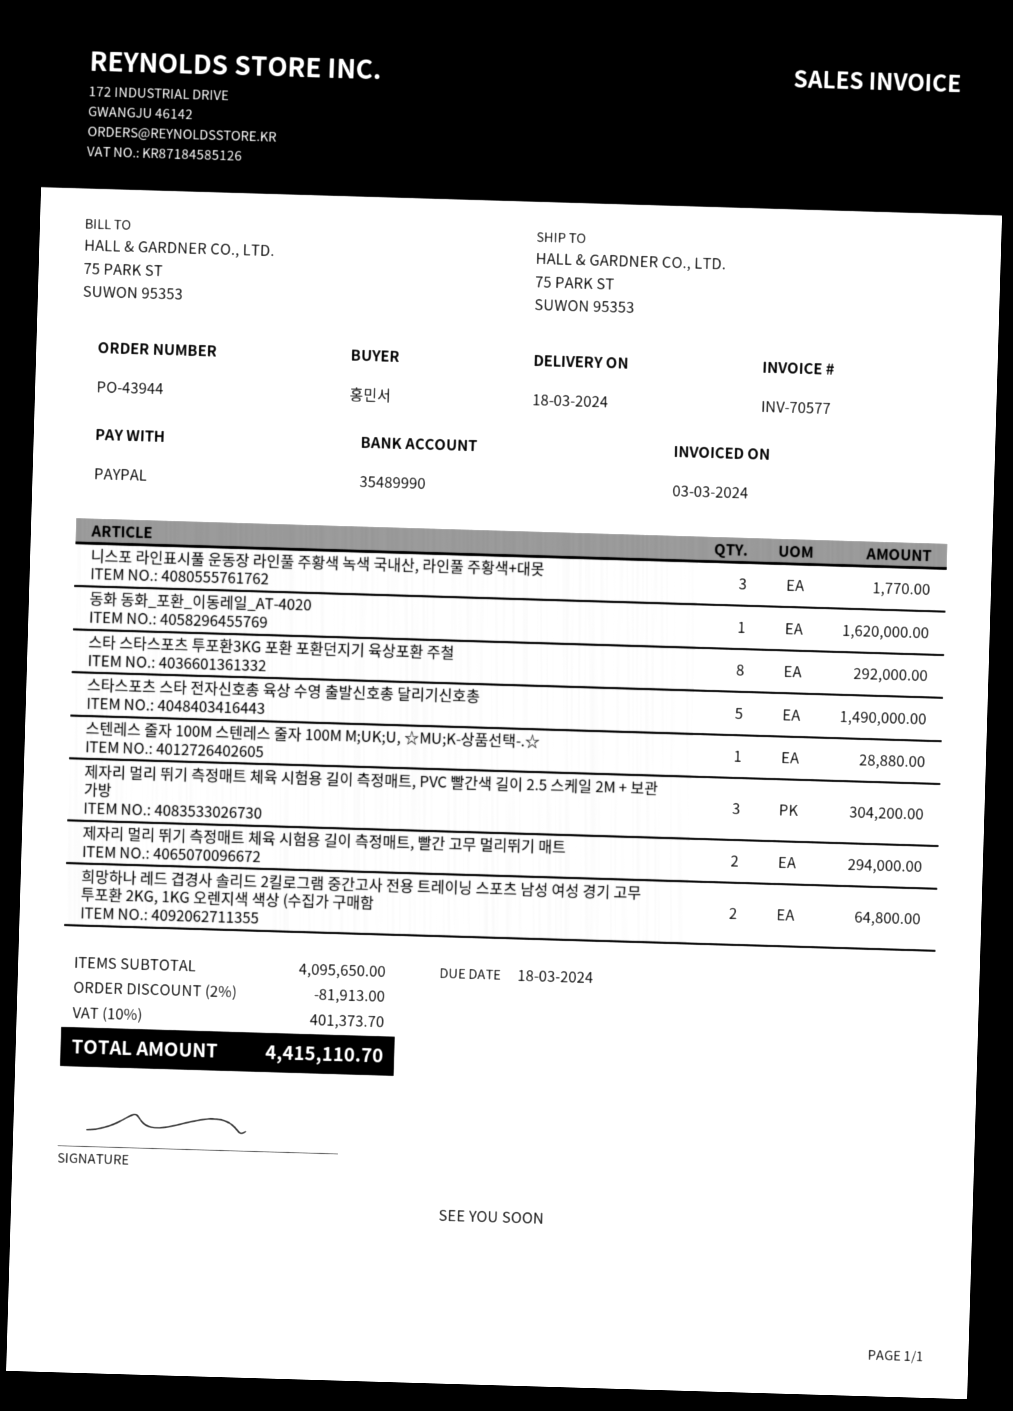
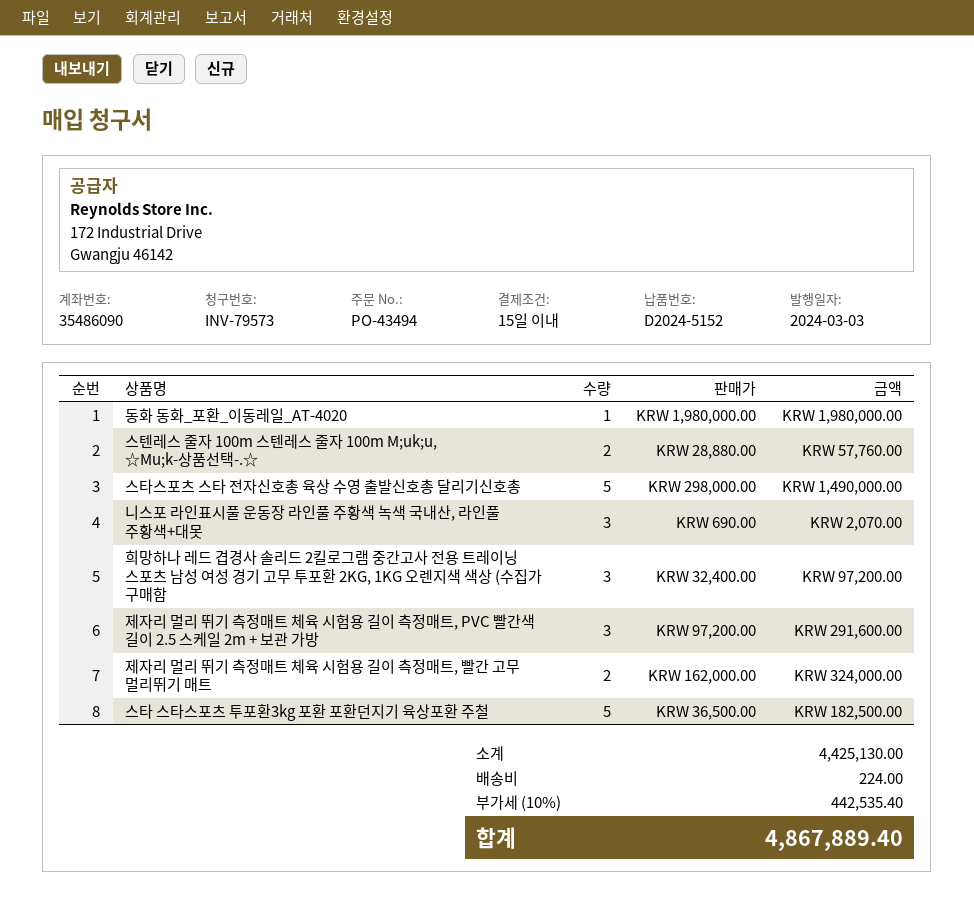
order number: PO-43944 -> PO-43494
invoice number: INV-70577 -> INV-79573
bank account: 35489990 -> 35486090
니스포 라인표시풀 운동장 라인풀 주황색 녹색 국내산, 라인풀 주황색+대못: 3 for 1770.00 -> 3 for 2070.00
동화 동화_포환_이동레일_AT-4020: 1 for 1620000.00 -> 1 for 1980000.00
스타 스타스포츠 투포환3KG 포환 포환던지기 육상포환 주철: 8 for 292000.00 -> 5 for 182500.00
스텐레스 줄자 100M 스텐레스 줄자 100M M;UK;U, ☆MU;K-상품선택-.☆: 1 for 28880.00 -> 2 for 57760.00
제자리 멀리 뛰기 측정매트 체육 시험용 길이 측정매트, PVC 빨간색 길이 2.5 스케일 2M + 보관 가방: 3 for 304200.00 -> 3 for 291600.00
제자리 멀리 뛰기 측정매트 체육 시험용 길이 측정매트, 빨간 고무 멀리뛰기 매트: 2 for 294000.00 -> 2 for 324000.00
희망하나 레드 겹경사 솔리드 2킬로그램 중간고사 전용 트레이닝 스포츠 남성 여성 경기 고무 투포환 2KG, 1KG 오렌지색 색상 (수집가 구매함: 2 for 64800.00 -> 3 for 97200.00
subtotal: 4095650.00 -> 4425130.00
discount: 2% = 81913.00 -> none
shipping: none -> 224.00
tax: 10% = 401373.70 -> 10% = 442535.40
total: 4415110.70 -> 4867889.40

